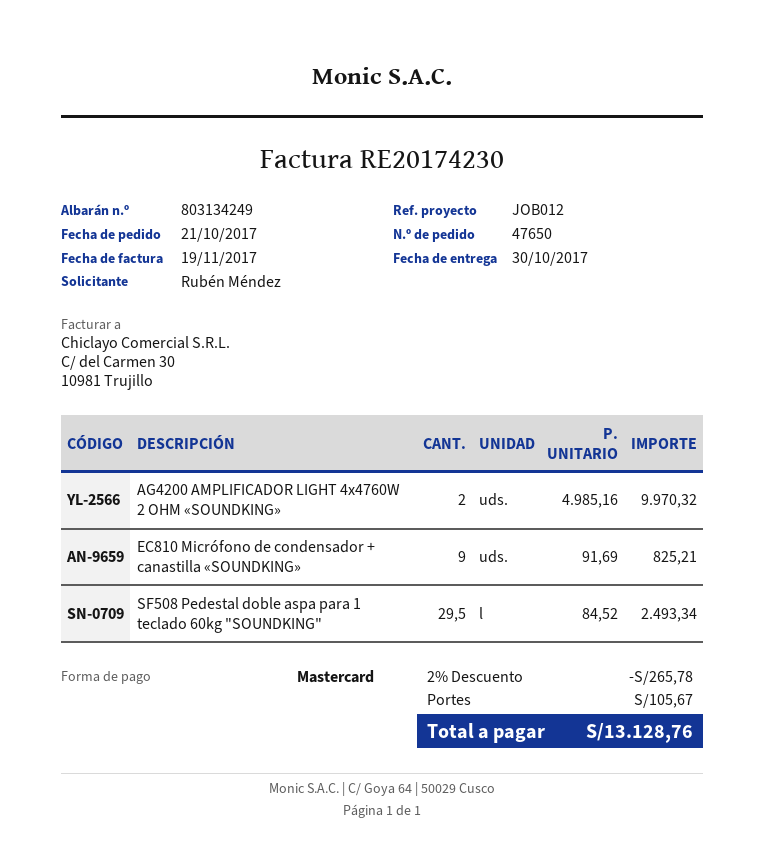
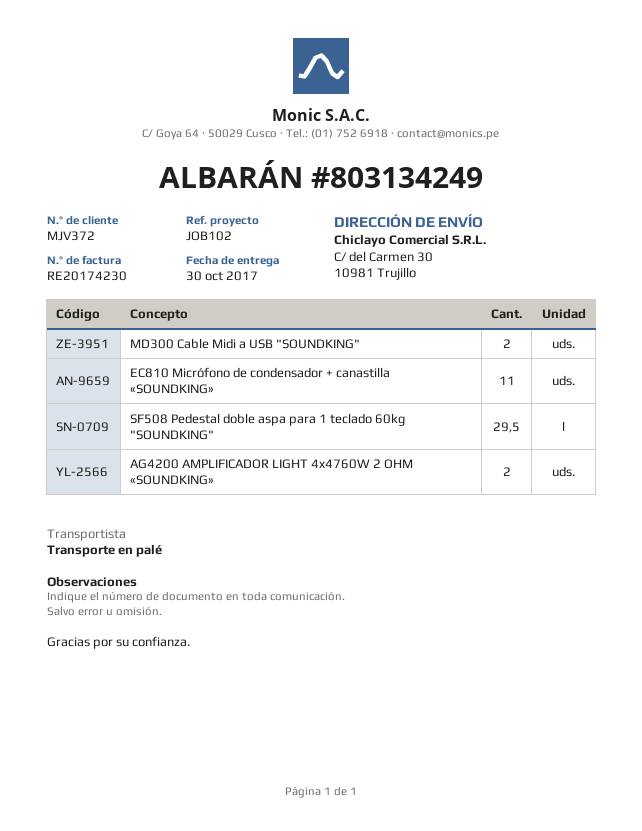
reference: JOB012 -> JOB102
EC810 Micrófono de condensador + canastilla «SOUNDKING»: 9 -> 11
MD300 Cable Midi a USB "SOUNDKING": none -> 2

